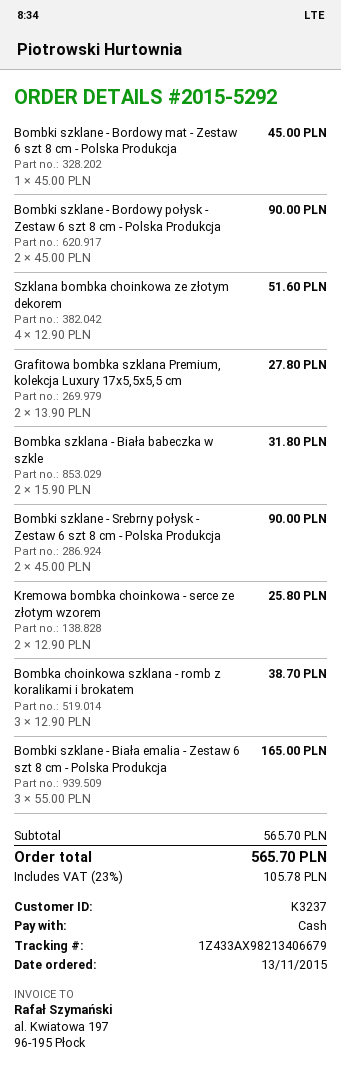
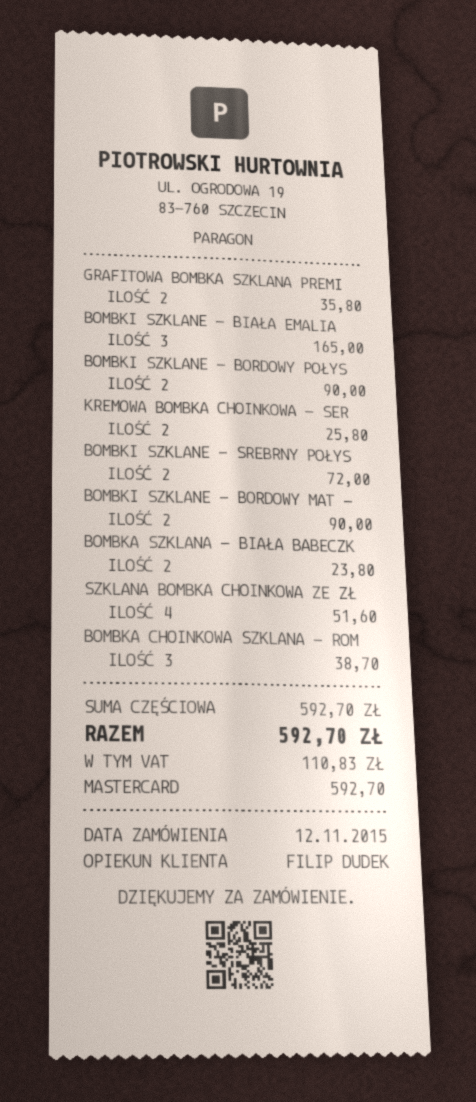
order date: 2015-11-13 -> 2015-11-12
payment method: cash -> Mastercard
Bombki szklane - Bordowy mat - Zestaw 6 szt 8 cm - Polska Produkcja: 1 for 45.00 -> 2 for 90.00
Grafitowa bombka szklana Premium, kolekcja Luxury 17x5,5x5,5 cm: 2 for 27.80 -> 2 for 35.80
Bombka szklana - Biała babeczka w szkle: 2 for 31.80 -> 2 for 23.80
Bombki szklane - Srebrny połysk - Zestaw 6 szt 8 cm - Polska Produkcja: 2 for 90.00 -> 2 for 72.00
subtotal: 565.70 -> 592.70
tax: 105.78 -> 110.83
total: 565.70 -> 592.70

